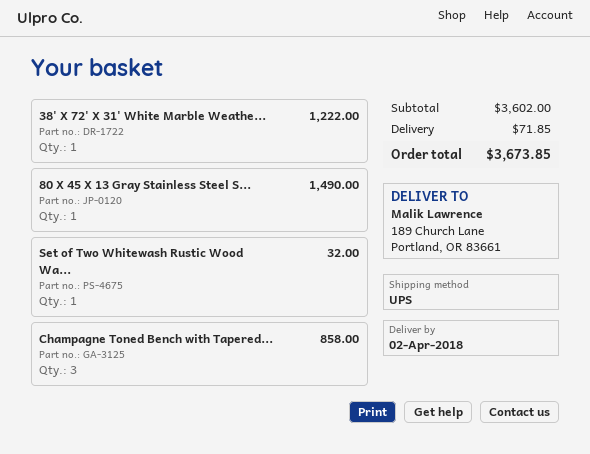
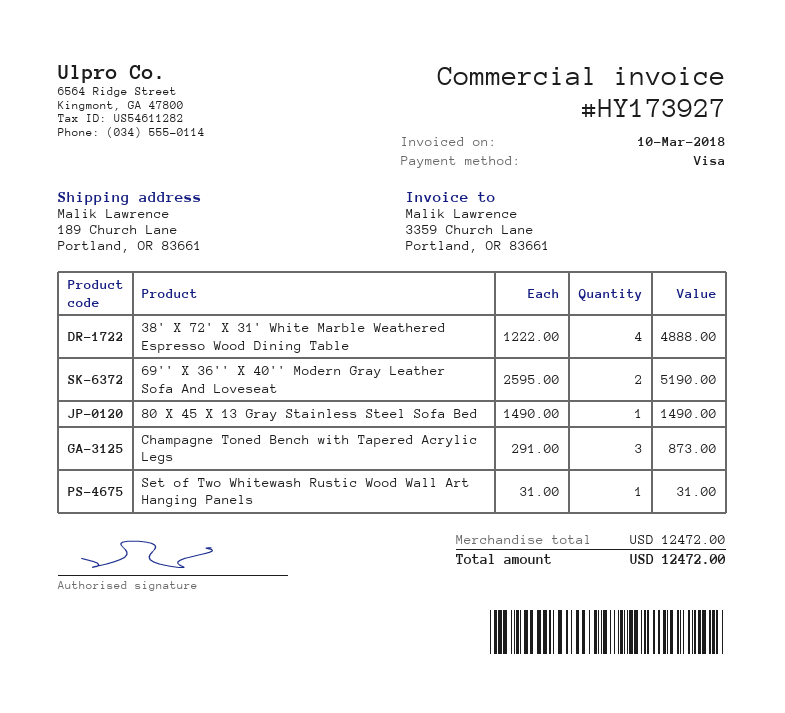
38' X 72' X 31' White Marble Weathe...: 1 for 1222.00 -> 4 for 4888.00
Set of Two Whitewash Rustic Wood Wa...: 1 for 32.00 -> 1 for 31.00
Champagne Toned Bench with Tapered...: 3 for 858.00 -> 3 for 873.00
69'' X 36'' X 40'' Modern Gray Leather Sofa And Loveseat: none -> 2 for 5190.00
subtotal: 3602.00 -> 12472.00
shipping: 71.85 -> none
total: 3673.85 -> 12472.00

